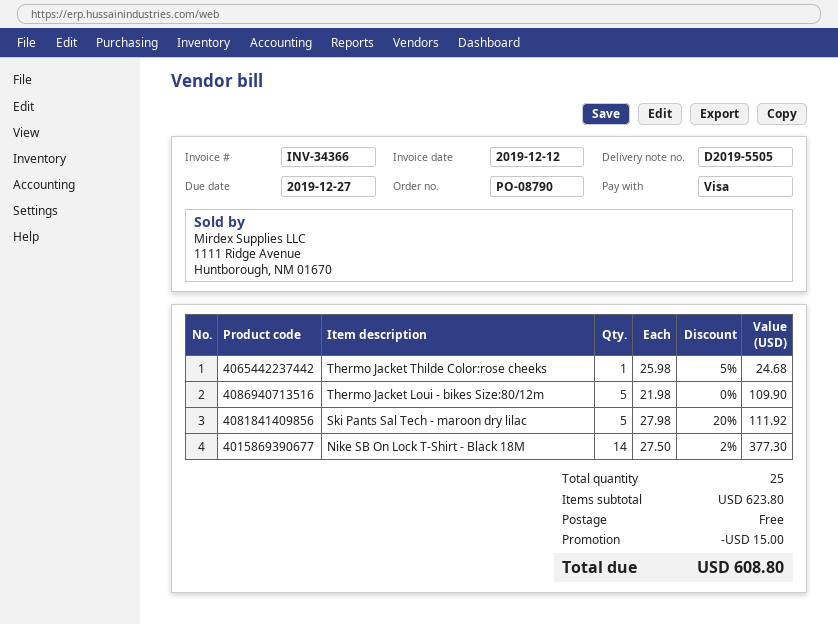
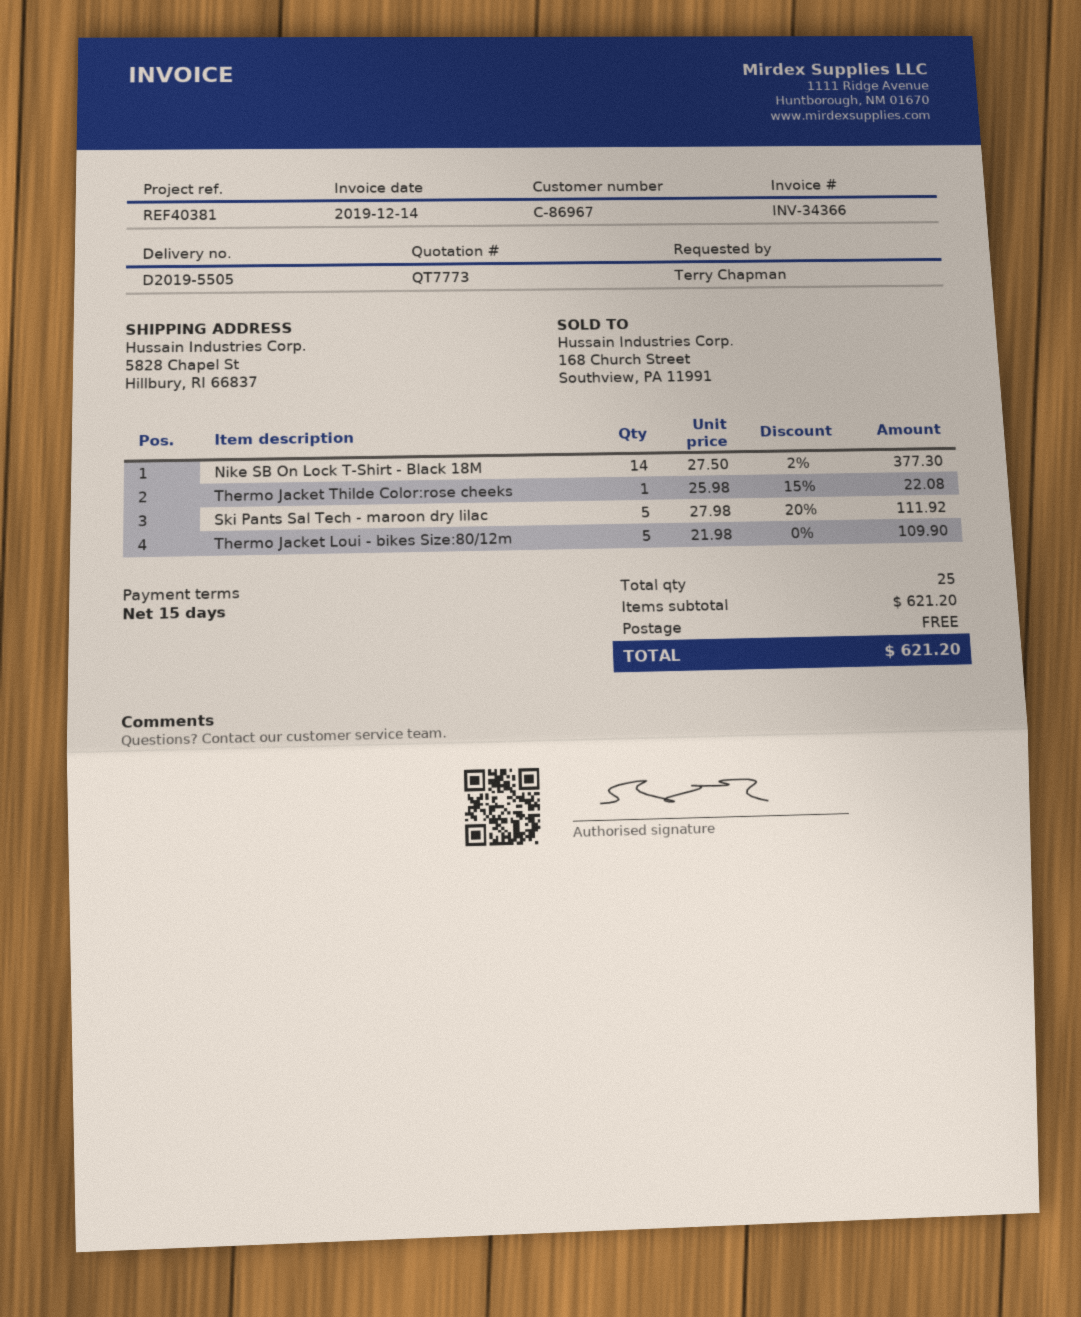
invoice date: 2019-12-12 -> 2019-12-14
Thermo Jacket Thilde Color:rose cheeks: 1 x 25.98 - 5% = 24.68 -> 1 x 25.98 - 15% = 22.08
subtotal: 623.80 -> 621.20
discount: 15.00 -> none
total: 608.80 -> 621.20

